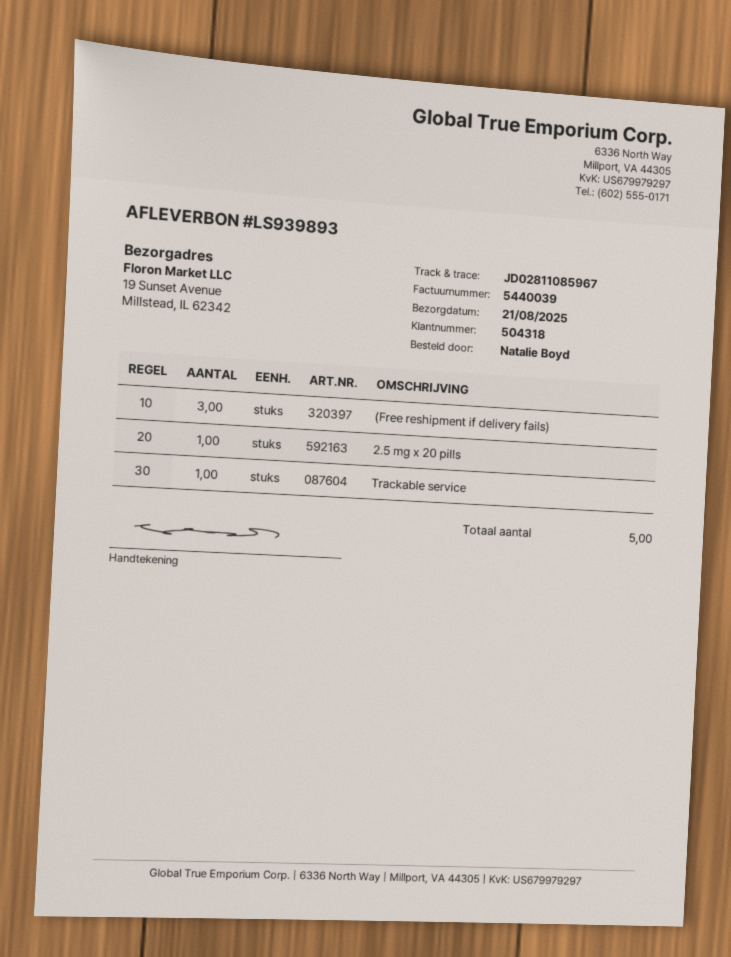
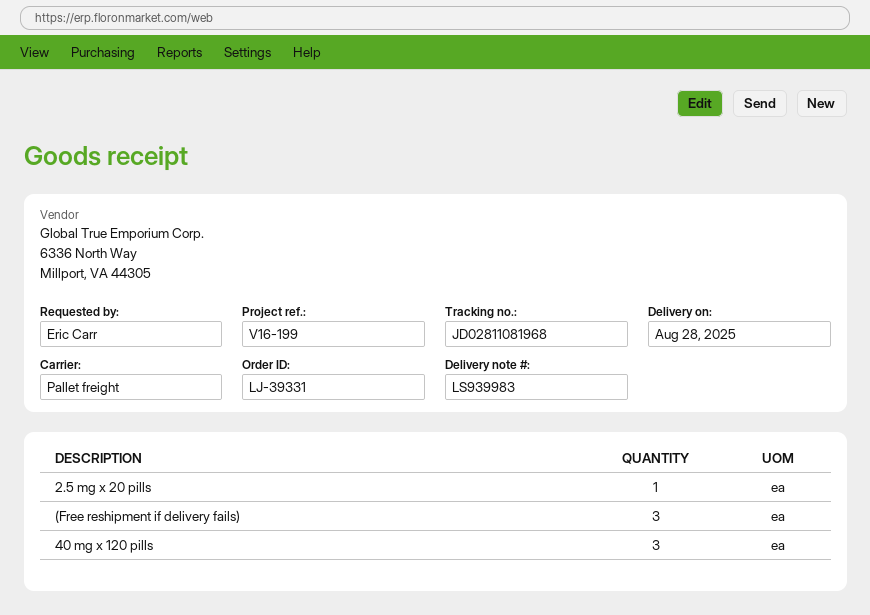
delivery note number: LS939893 -> LS939983
delivery date: 2025-08-21 -> 2025-08-28
ordered by: Natalie Boyd -> Eric Carr
tracking number: JD02811085967 -> JD02811081968
Trackable service: 1 -> none
40 mg x 120 pills: none -> 3

